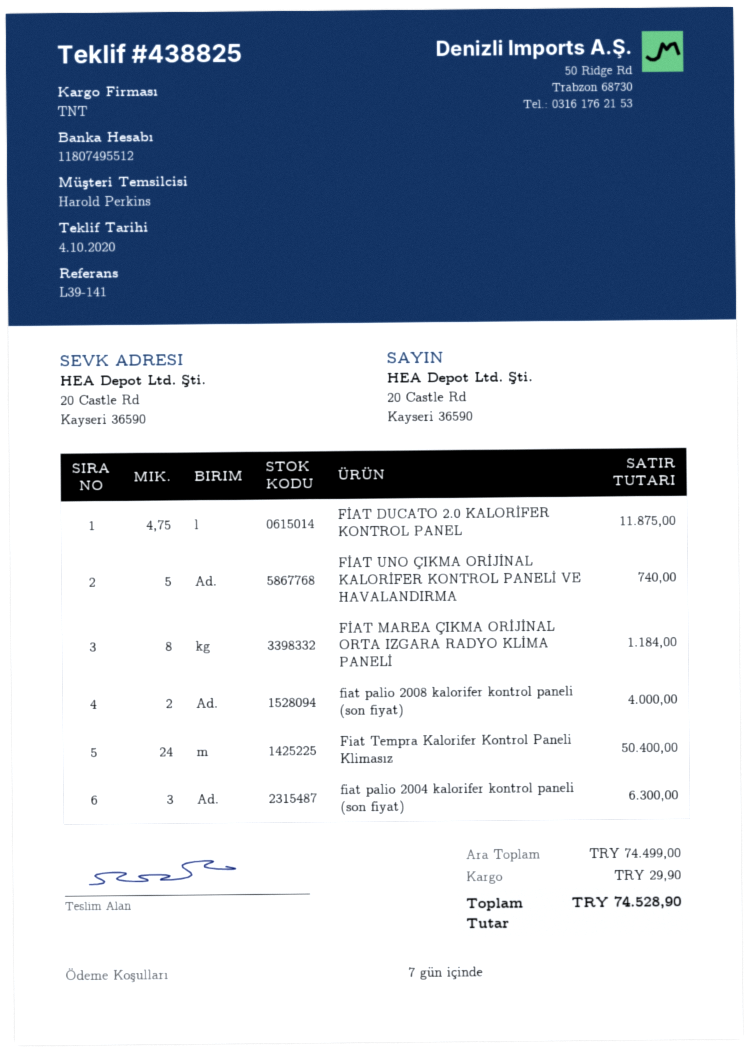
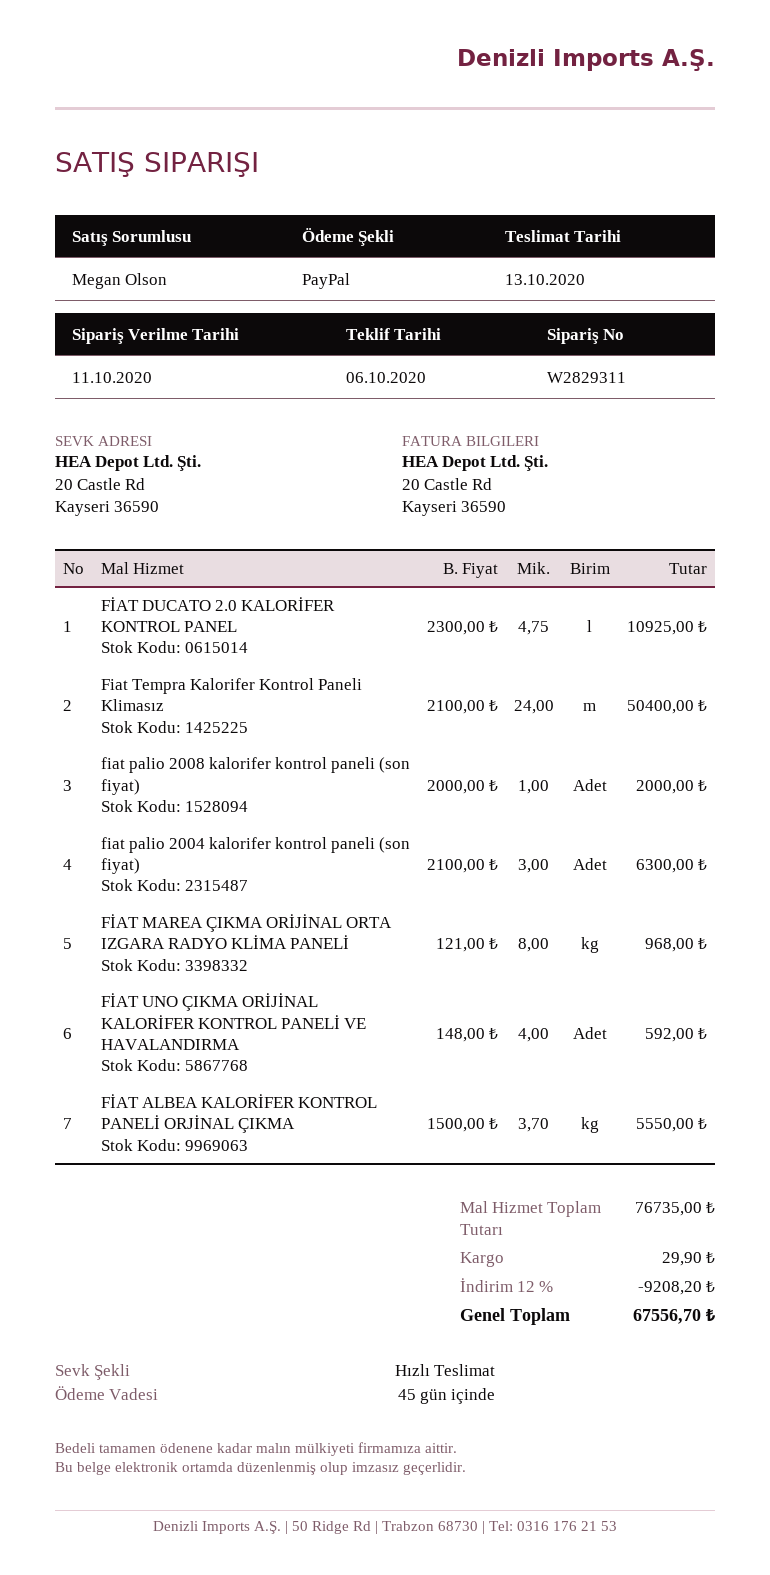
quote date: 2020-10-04 -> 2020-10-06
payment terms: 7 days -> 45 days
sales rep: Harold Perkins -> Megan Olson
shipping method: TNT -> express
FİAT DUCATO 2.0 KALORİFER KONTROL PANEL: 4.75 for 11875.00 -> 4.75 for 10925.00
FİAT UNO ÇIKMA ORİJİNAL KALORİFER KONTROL PANELİ VE HAVALANDIRMA: 5 for 740.00 -> 4 for 592.00
FİAT MAREA ÇIKMA ORİJİNAL ORTA IZGARA RADYO KLİMA PANELİ: 8 for 1184.00 -> 8 for 968.00
fiat palio 2008 kalorifer kontrol paneli (son fiyat): 2 for 4000.00 -> 1 for 2000.00
FİAT ALBEA KALORİFER KONTROL PANELİ ORJİNAL ÇIKMA: none -> 3.7 for 5550.00
subtotal: 74499.00 -> 76735.00
discount: none -> 12% = 9208.20
total: 74528.90 -> 67556.70

